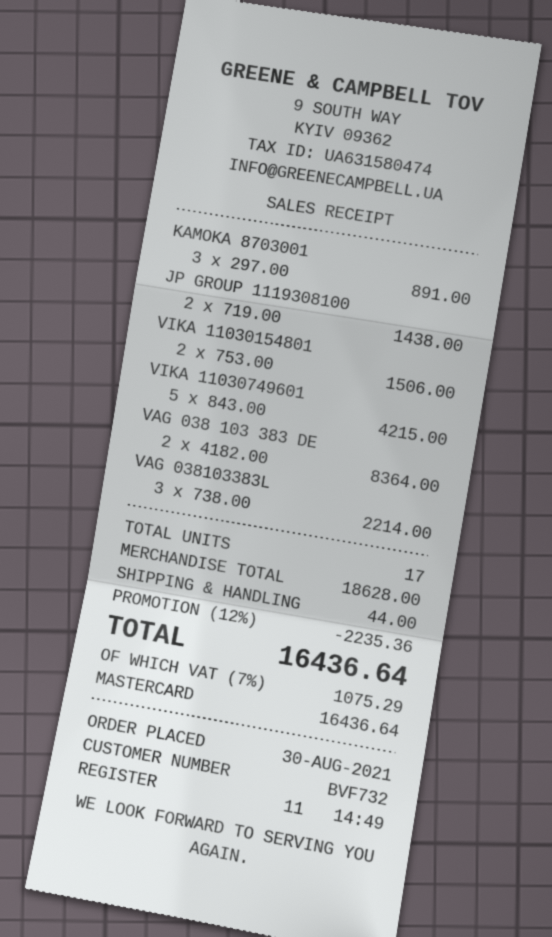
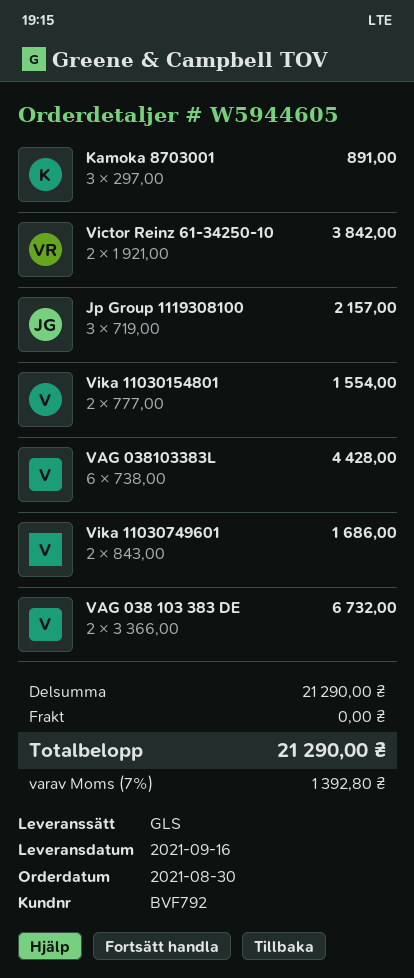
customer number: BVF732 -> BVF792
JP GROUP 1119308100: 2 x 719.00 = 1438.00 -> 3 x 719.00 = 2157.00
VIKA 11030154801: 2 x 753.00 = 1506.00 -> 2 x 777.00 = 1554.00
VIKA 11030749601: 5 x 843.00 = 4215.00 -> 2 x 843.00 = 1686.00
VAG 038 103 383 DE: 2 x 4182.00 = 8364.00 -> 2 x 3366.00 = 6732.00
VAG 038103383L: 3 x 738.00 = 2214.00 -> 6 x 738.00 = 4428.00
Victor Reinz 61-34250-10: none -> 2 x 1921.00 = 3842.00
subtotal: 18628.00 -> 21290.00
discount: 12% = 2235.36 -> none
shipping: 44.00 -> 0.00
tax: 7% = 1075.29 -> 7% = 1392.80
total: 16436.64 -> 21290.00

